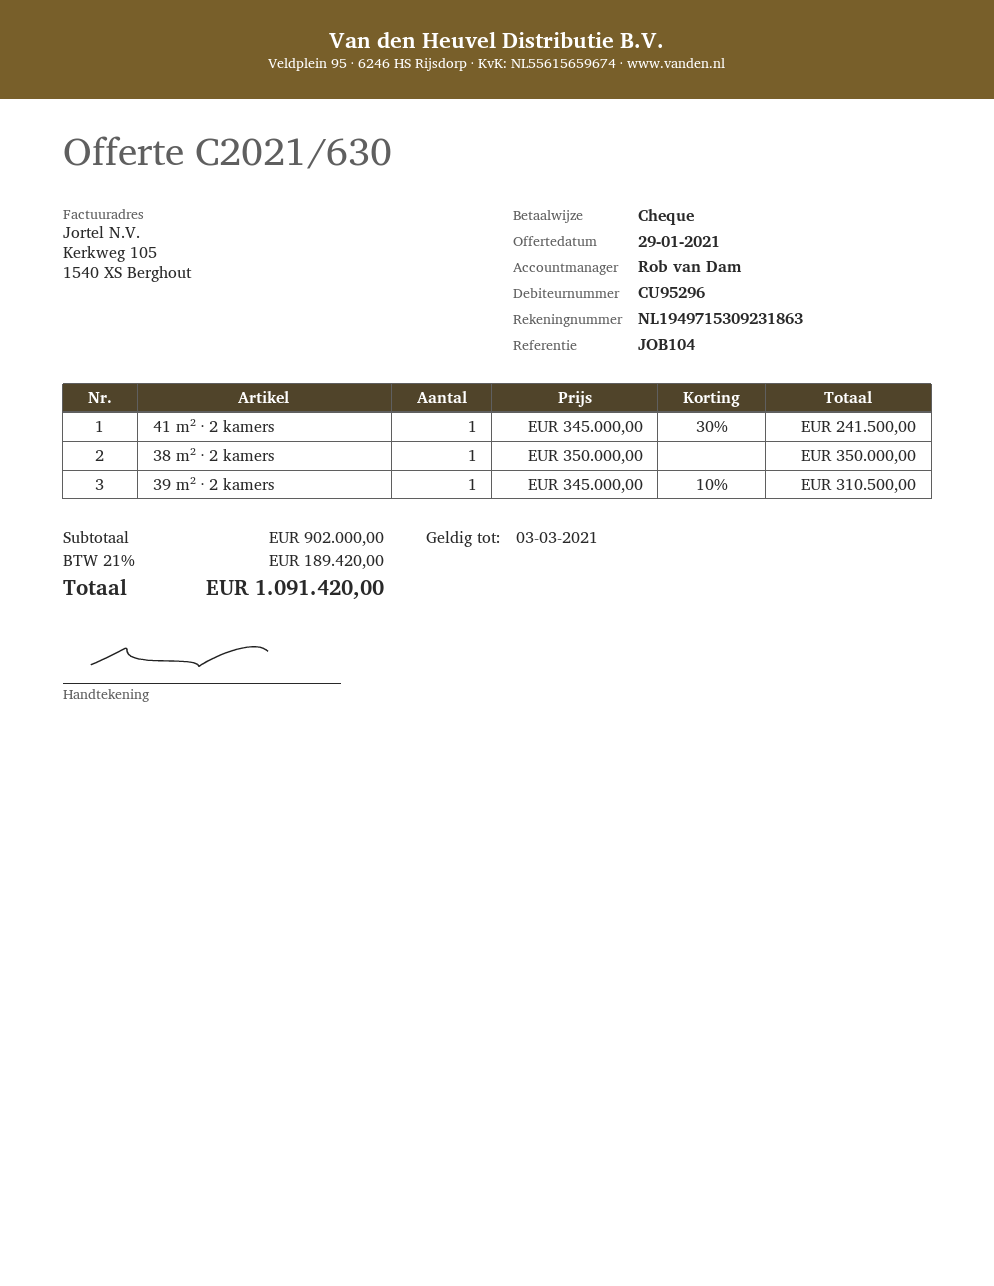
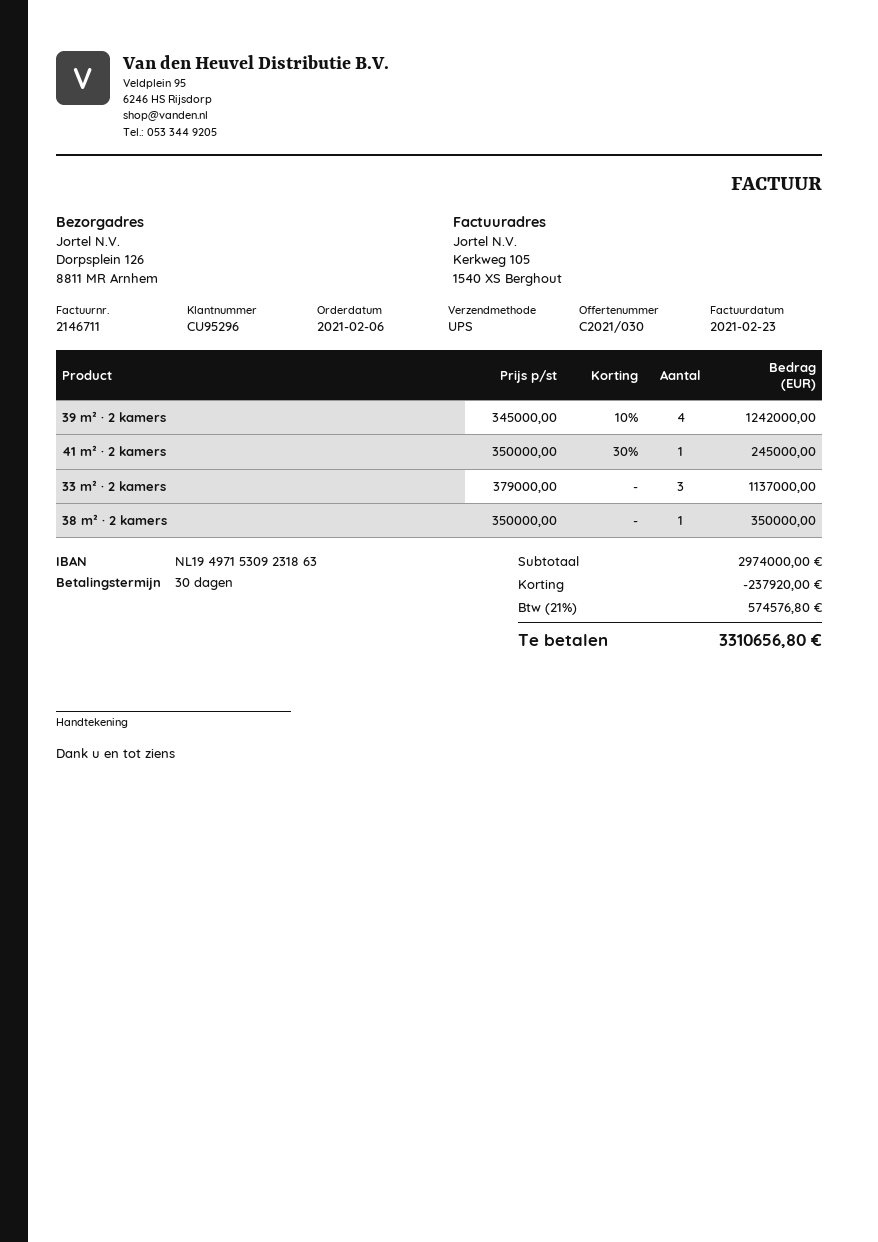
quote number: C2021/630 -> C2021/030
41 m² · 2 kamers: 1 x 345000.00 - 30% = 241500.00 -> 1 x 350000.00 - 30% = 245000.00
39 m² · 2 kamers: 1 x 345000.00 - 10% = 310500.00 -> 4 x 345000.00 - 10% = 1242000.00
33 m² · 2 kamers: none -> 3 x 379000.00 = 1137000.00
subtotal: 902000.00 -> 2974000.00
discount: none -> 237920.00
tax: 21% = 189420.00 -> 21% = 574576.80
total: 1091420.00 -> 3310656.80

